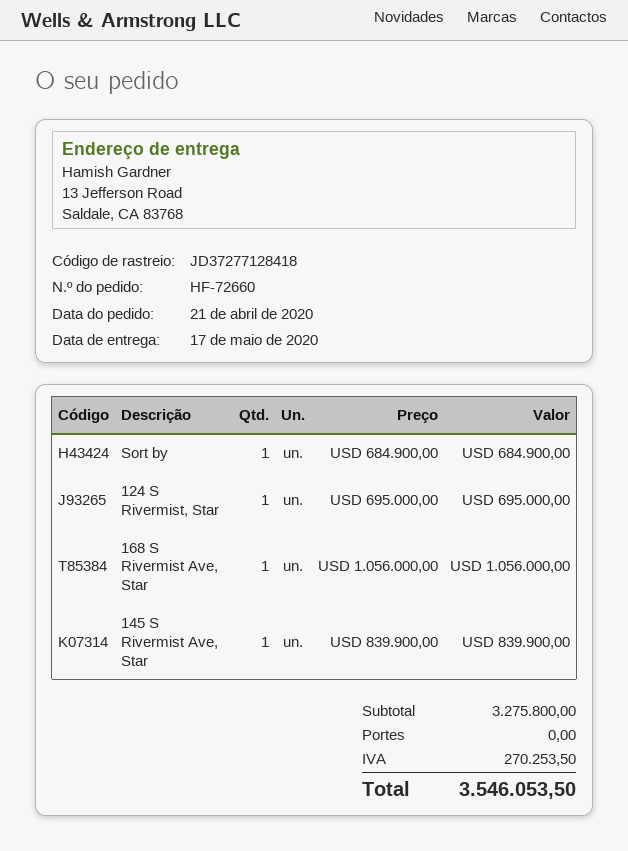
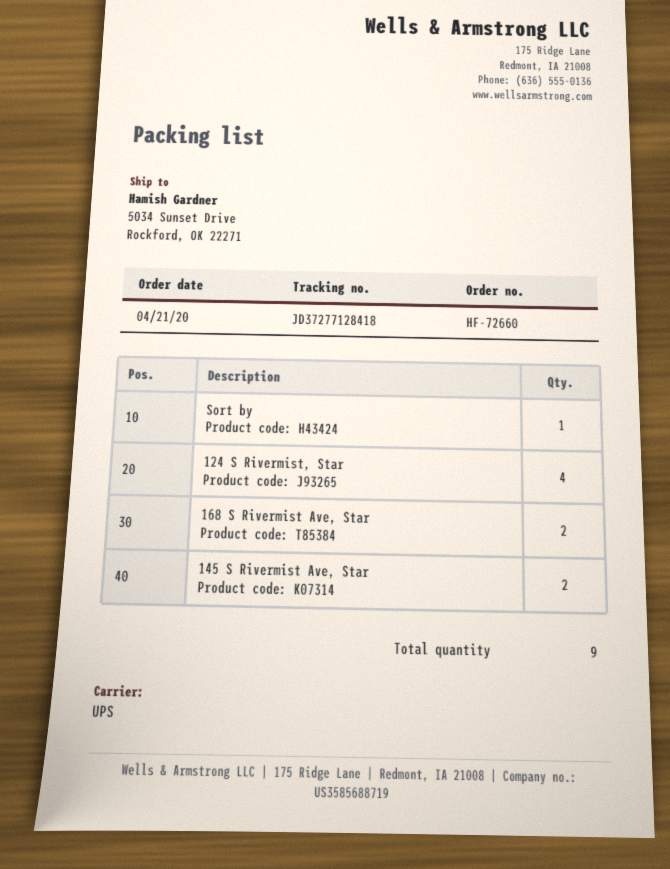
ship to: 13 Jefferson Road, Saldale, CA 83768 -> 5034 Sunset Drive, Rockford, OK 22271
124 S Rivermist, Star: 1 -> 4
168 S Rivermist Ave, Star: 1 -> 2
145 S Rivermist Ave, Star: 1 -> 2

